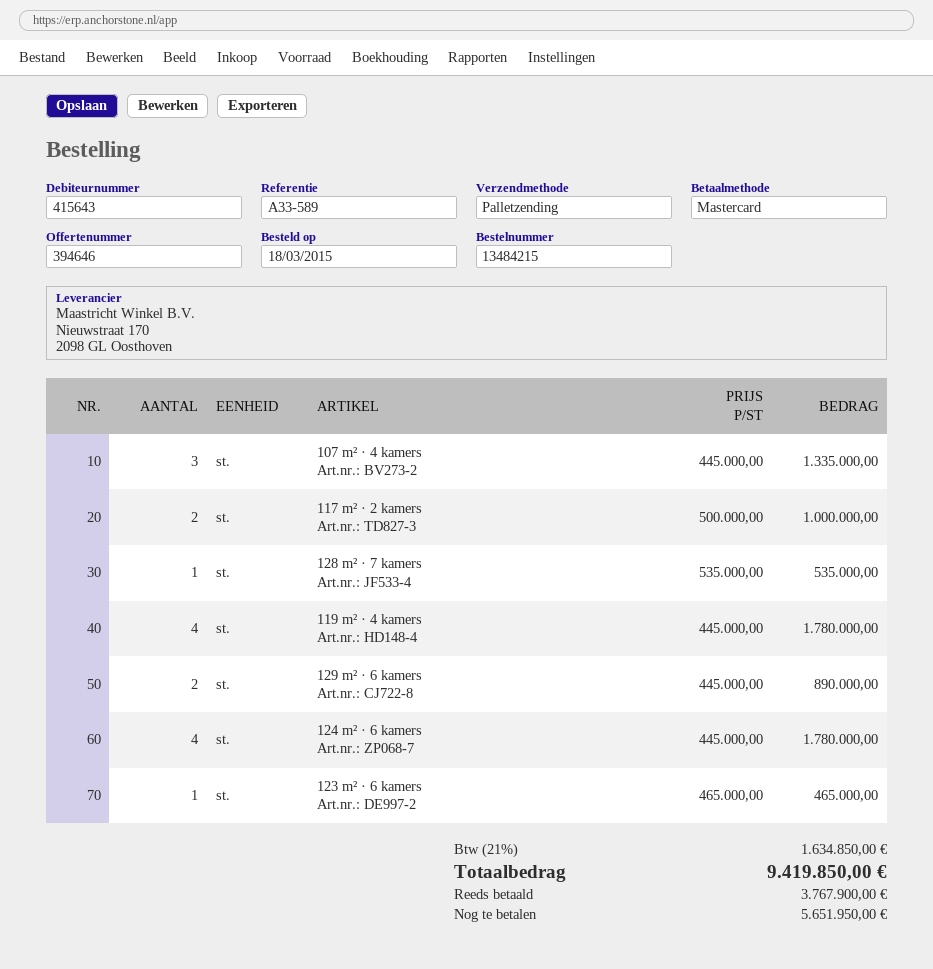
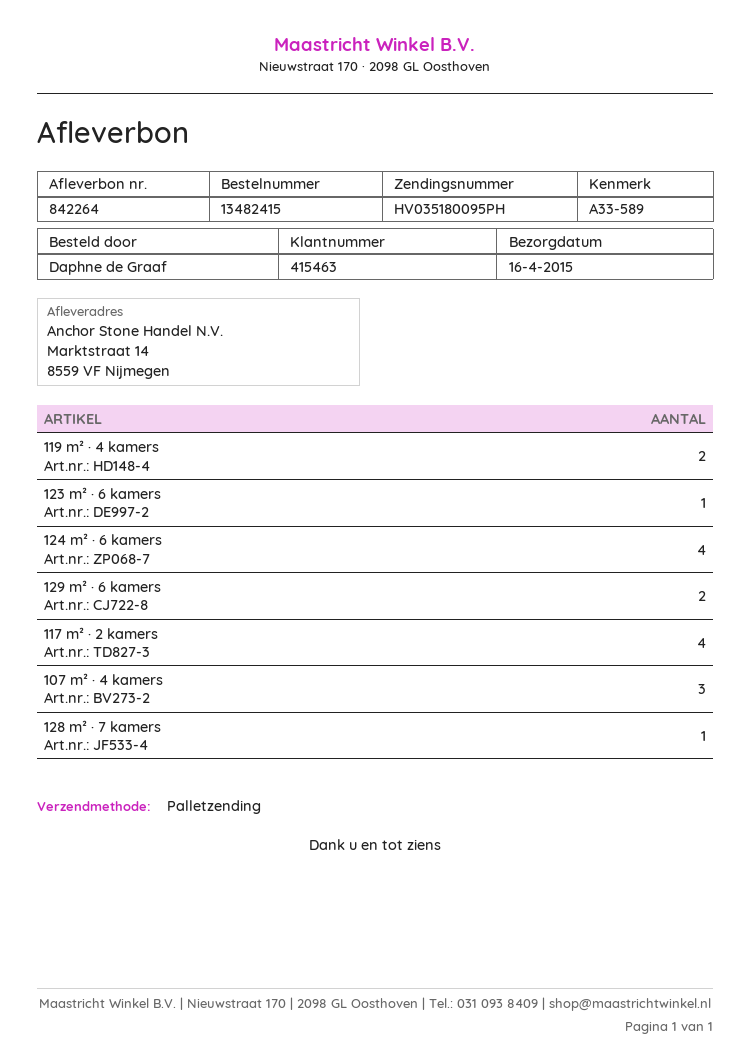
order number: 13484215 -> 13482415
customer number: 415643 -> 415463
117 m² · 2 kamers: 2 -> 4
119 m² · 4 kamers: 4 -> 2

